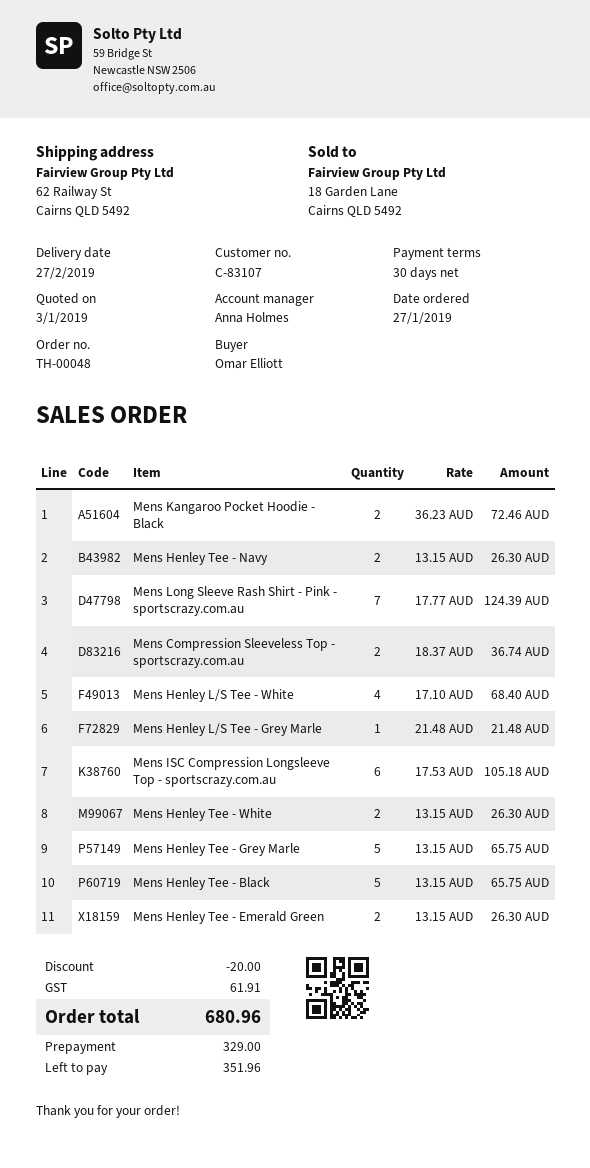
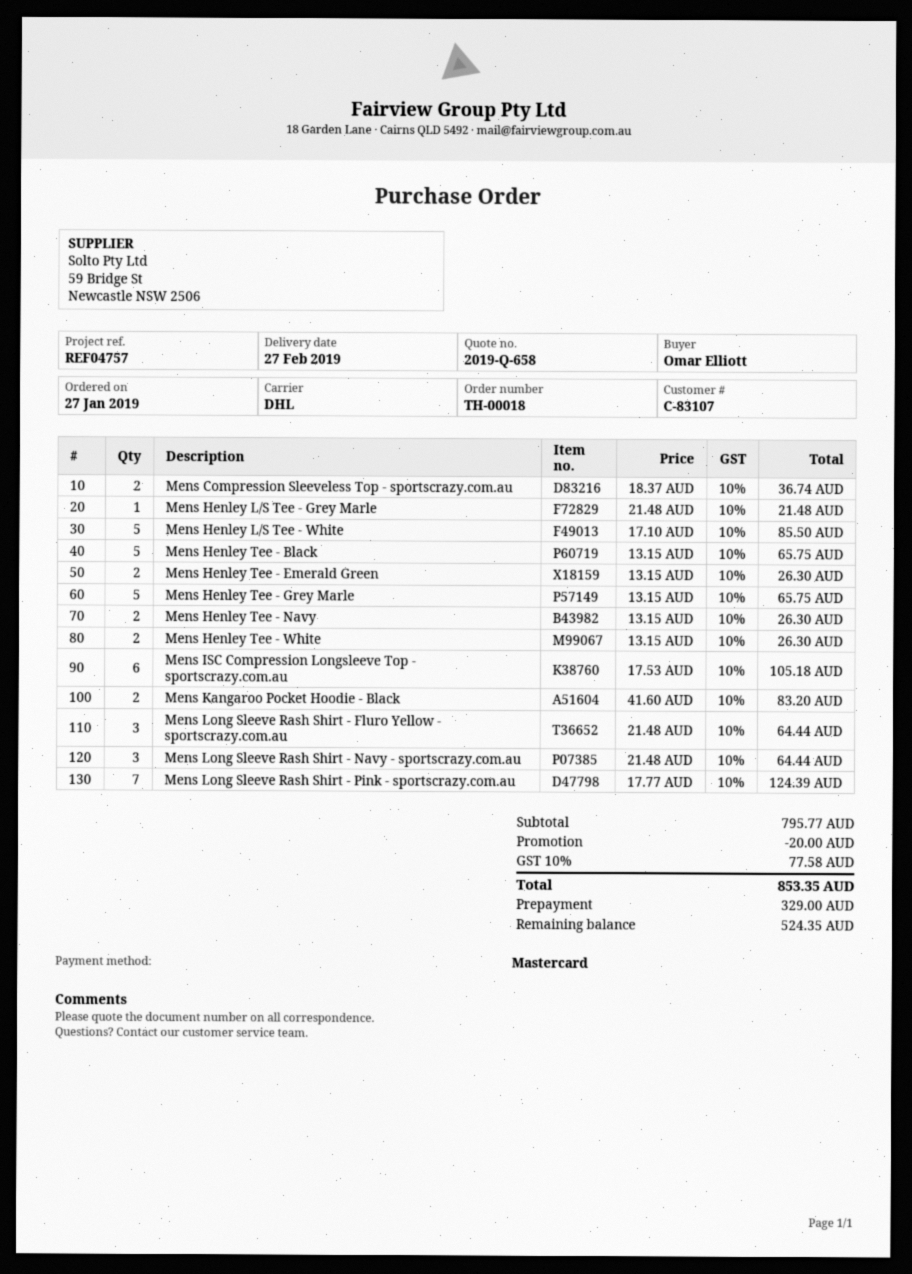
order number: TH-00048 -> TH-00018
Mens Kangaroo Pocket Hoodie - Black: 2 x 36.23 = 72.46 -> 2 x 41.60 = 83.20
Mens Henley L/S Tee - White: 4 x 17.10 = 68.40 -> 5 x 17.10 = 85.50
Mens Long Sleeve Rash Shirt - Fluro Yellow - sportscrazy.com.au: none -> 3 x 21.48 = 64.44
Mens Long Sleeve Rash Shirt - Navy - sportscrazy.com.au: none -> 3 x 21.48 = 64.44
tax: 61.91 -> 77.58
total: 680.96 -> 853.35
balance: 351.96 -> 524.35

